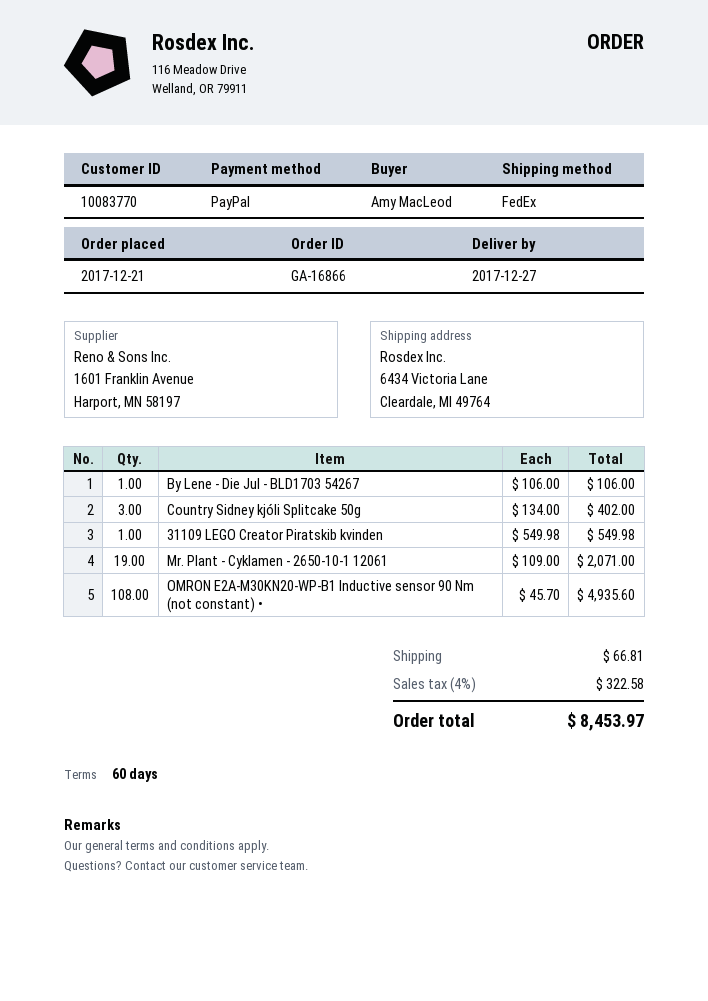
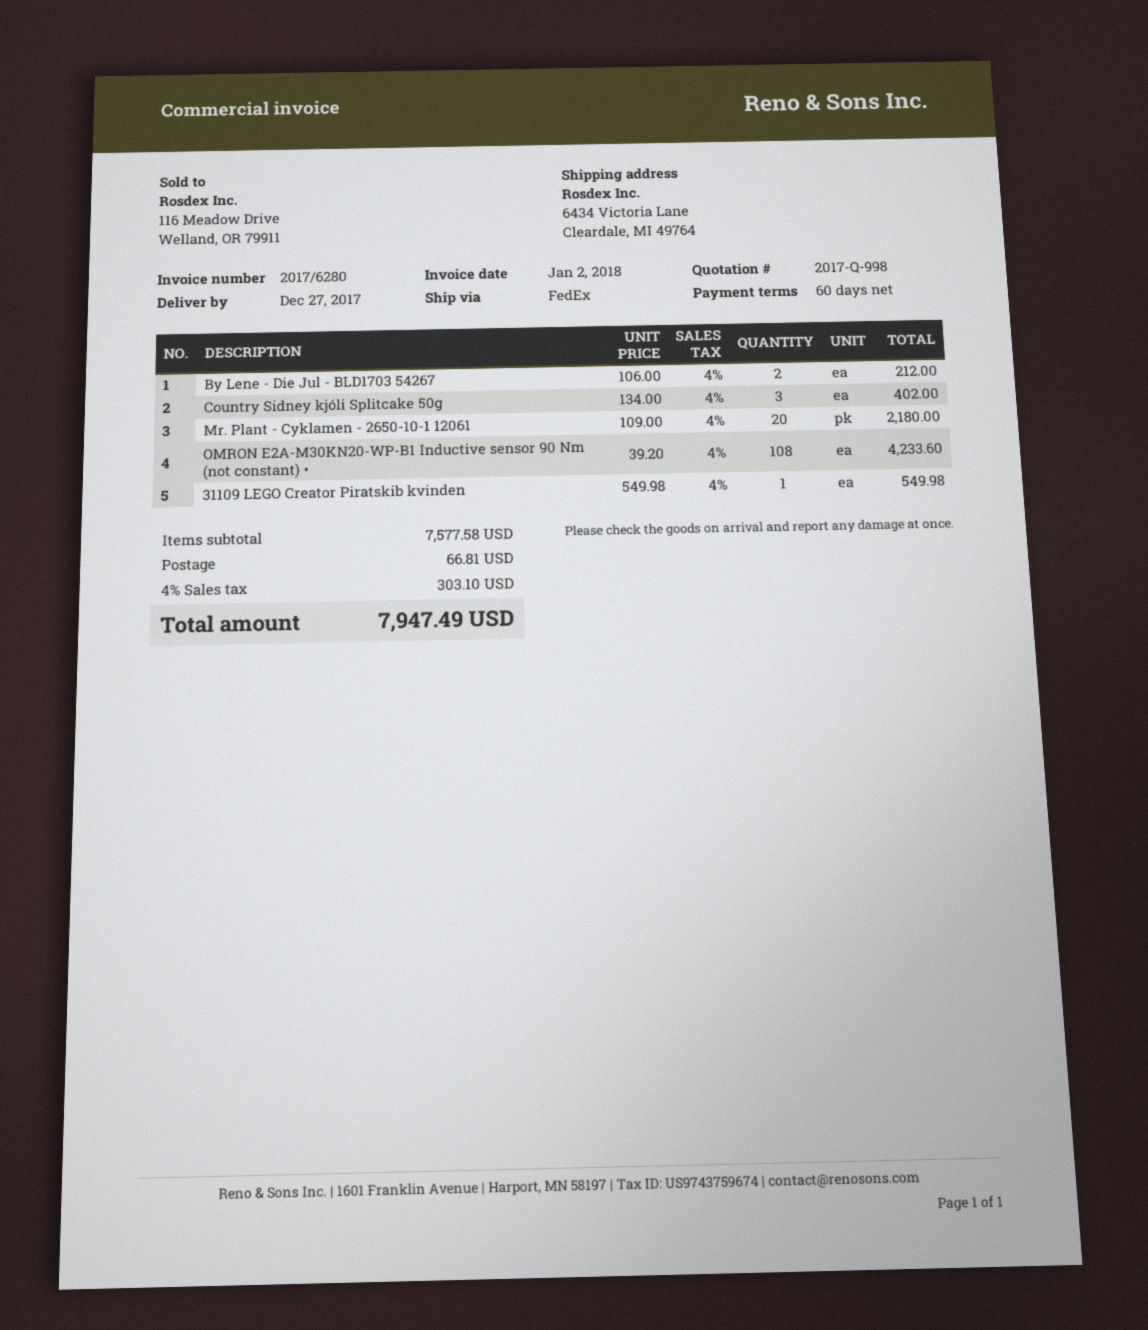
By Lene - Die Jul - BLD1703 54267: 1 x 106.00 = 106.00 -> 2 x 106.00 = 212.00
Mr. Plant - Cyklamen - 2650-10-1 12061: 19 x 109.00 = 2071.00 -> 20 x 109.00 = 2180.00
OMRON E2A-M30KN20-WP-B1 Inductive sensor 90 Nm (not constant) •: 108 x 45.70 = 4935.60 -> 108 x 39.20 = 4233.60
tax: 4% = 322.58 -> 4% = 303.10
total: 8453.97 -> 7947.49

